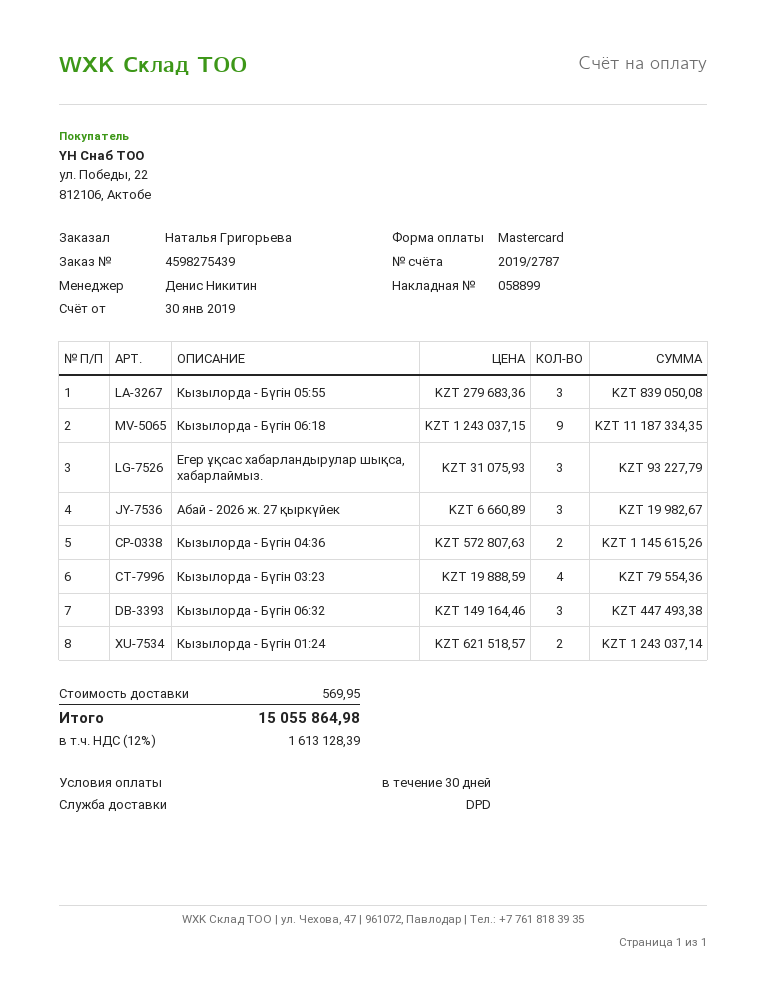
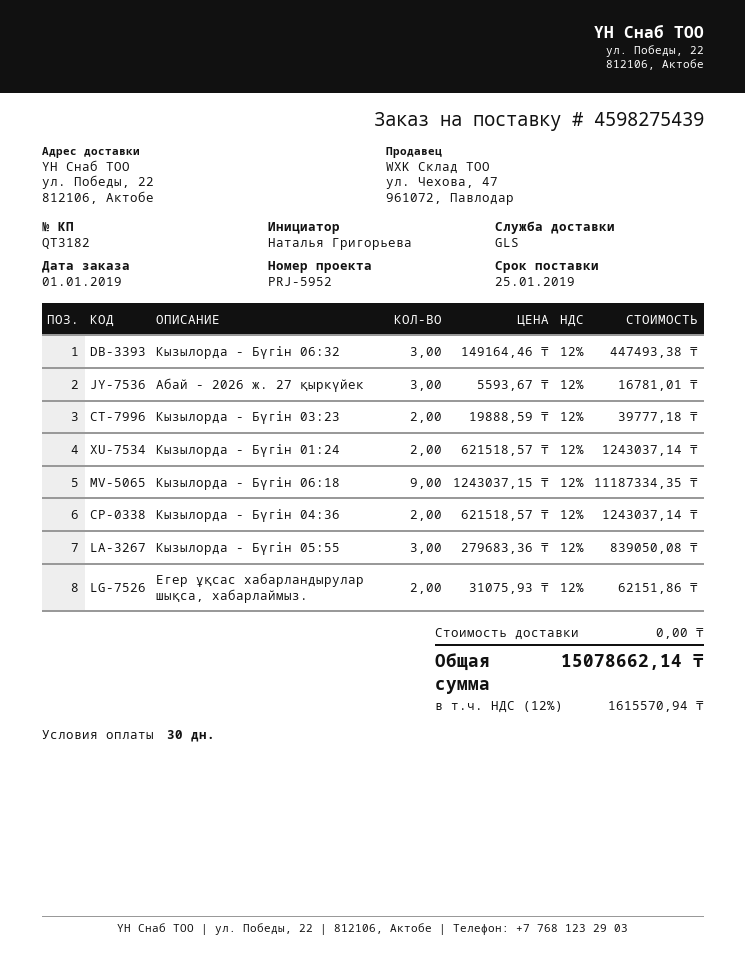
shipping method: DPD -> GLS
Егер ұқсас хабарландырулар шықса, хабарлаймыз.: 3 x 31075.93 = 93227.79 -> 2 x 31075.93 = 62151.86
Абай - 2026 ж. 27 қыркүйек: 3 x 6660.89 = 19982.67 -> 3 x 5593.67 = 16781.01
Кызылорда - Бүгін 04:36: 2 x 572807.63 = 1145615.26 -> 2 x 621518.57 = 1243037.14
Кызылорда - Бүгін 03:23: 4 x 19888.59 = 79554.36 -> 2 x 19888.59 = 39777.18
shipping: 569.95 -> 0.00
tax: 12% = 1613128.39 -> 12% = 1615570.94
total: 15055864.98 -> 15078662.14

